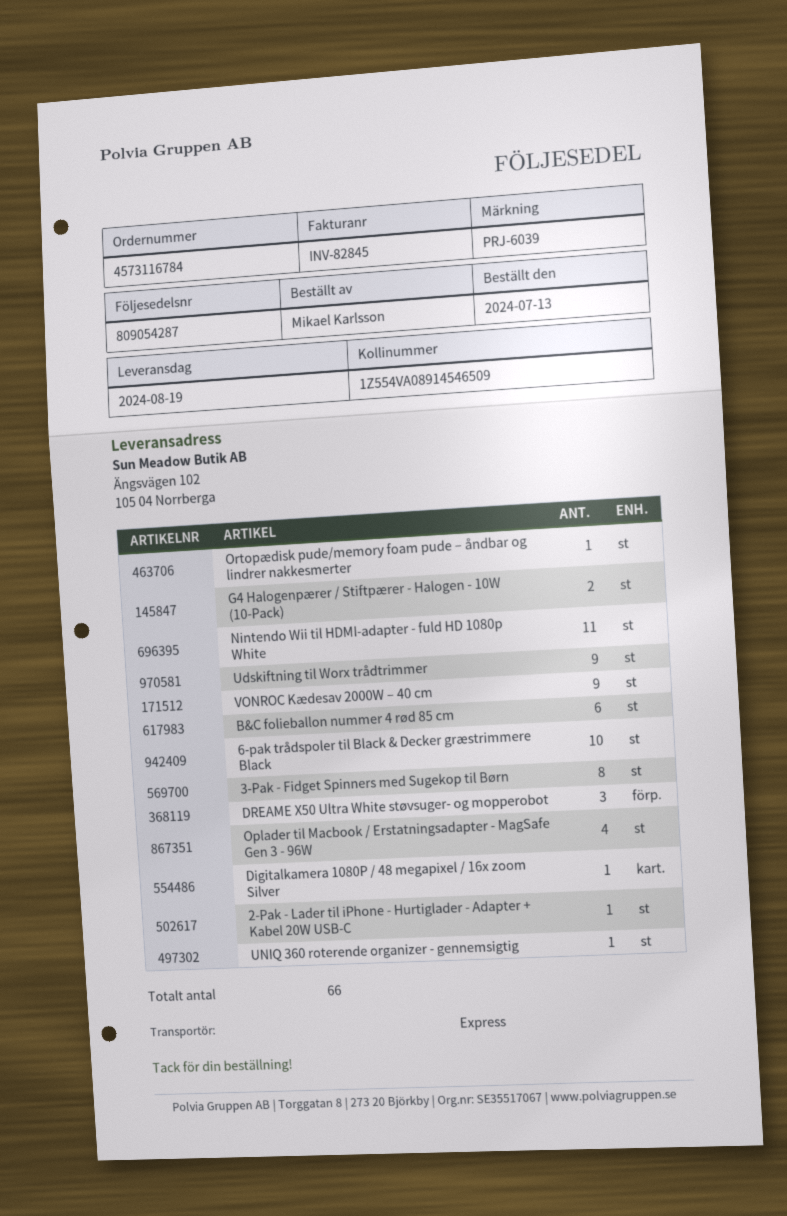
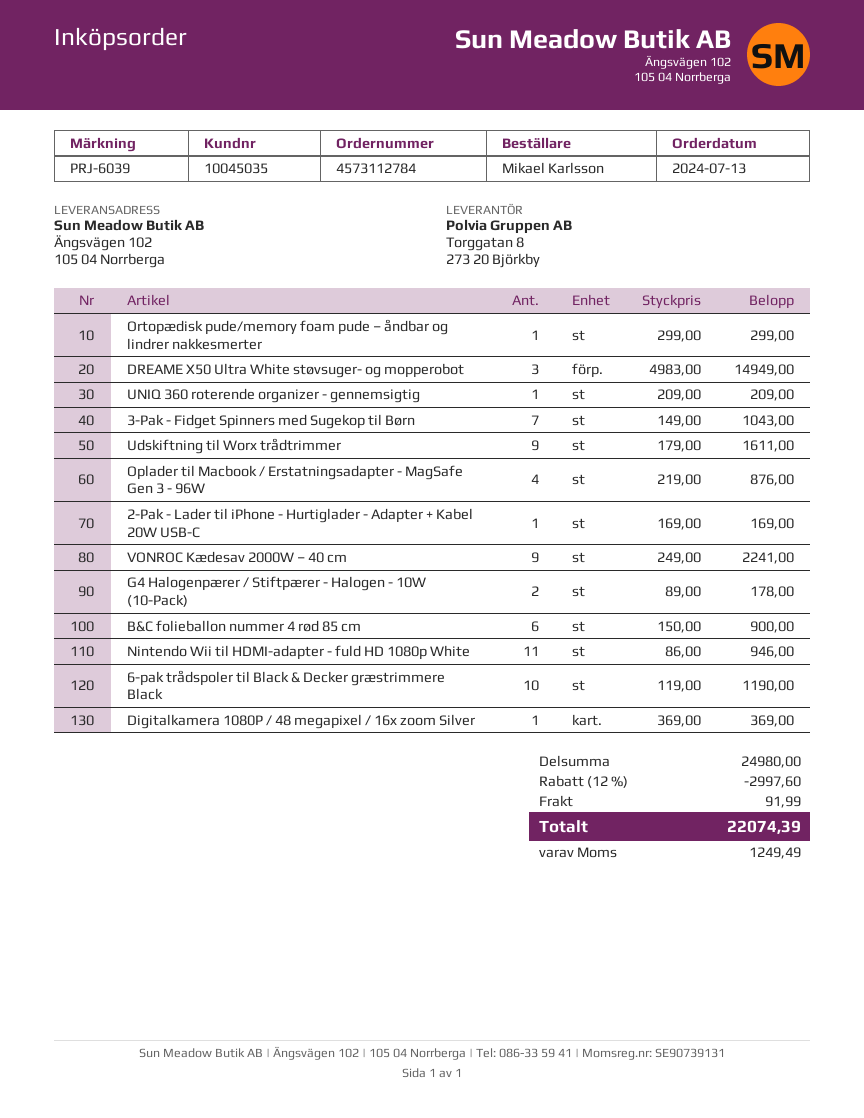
order number: 4573116784 -> 4573112784
3-Pak - Fidget Spinners med Sugekop til Børn: 8 -> 7

